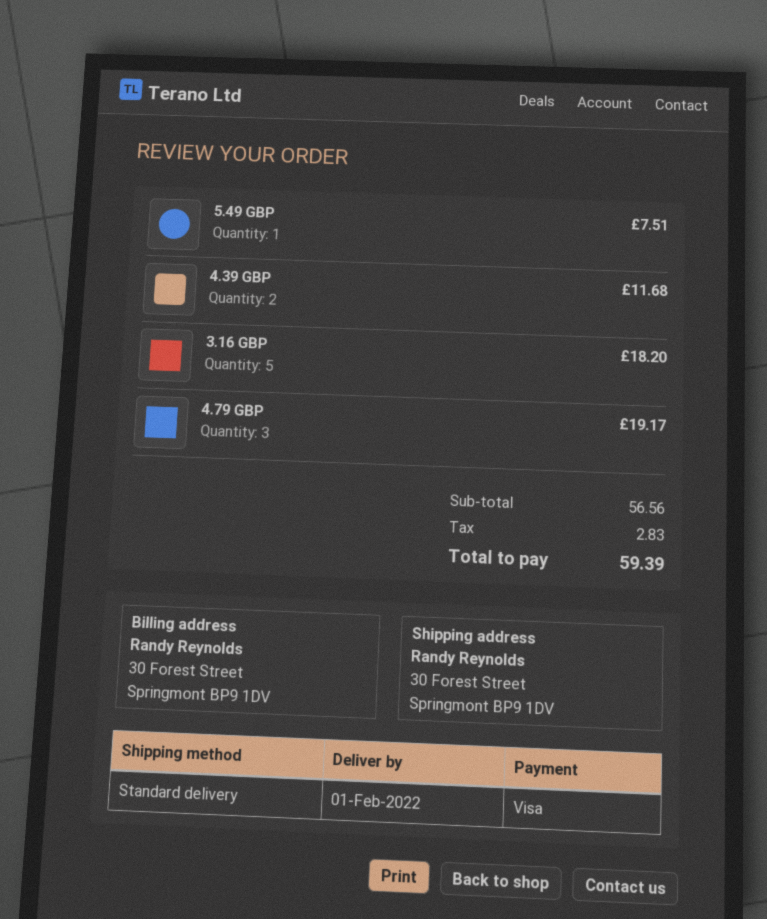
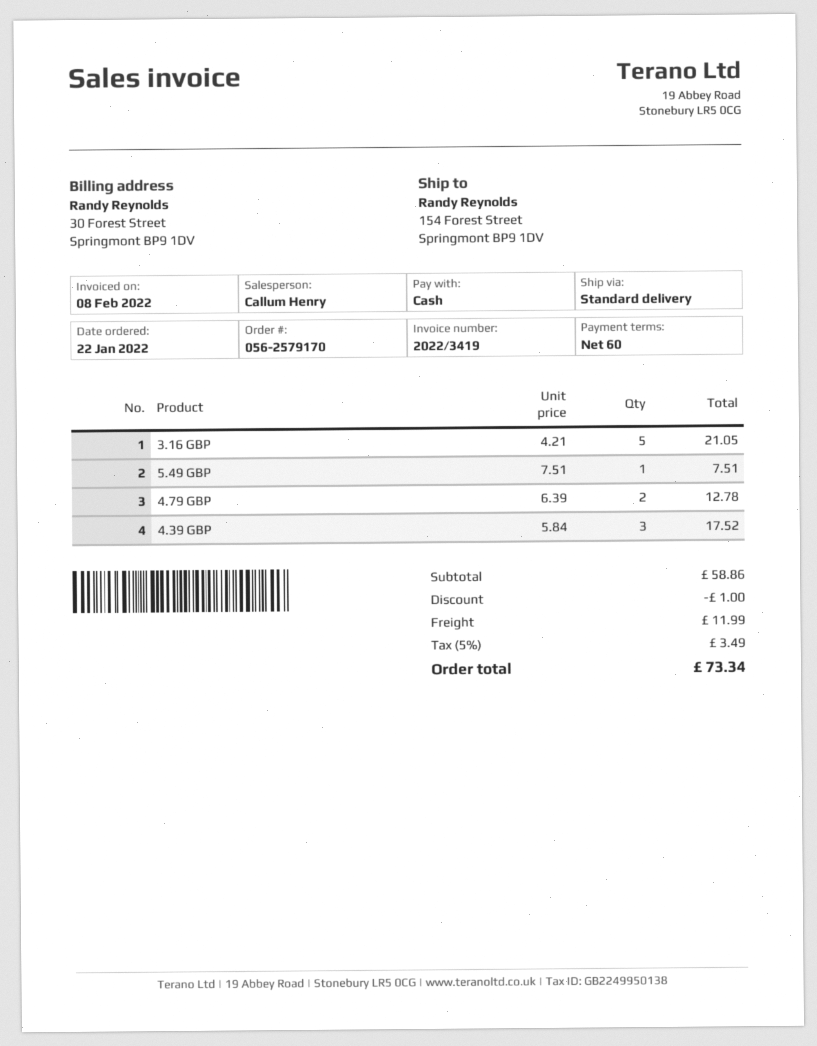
payment method: Visa -> cash
ship to: 30 Forest Street, Springmont BP9 1DV -> 154 Forest Street, Springmont BP9 1DV
4.39 GBP: 2 for 11.68 -> 3 for 17.52
3.16 GBP: 5 for 18.20 -> 5 for 21.05
4.79 GBP: 3 for 19.17 -> 2 for 12.78
subtotal: 56.56 -> 58.86
discount: none -> 1.00
shipping: none -> 11.99
tax: 2.83 -> 3.49
total: 59.39 -> 73.34

